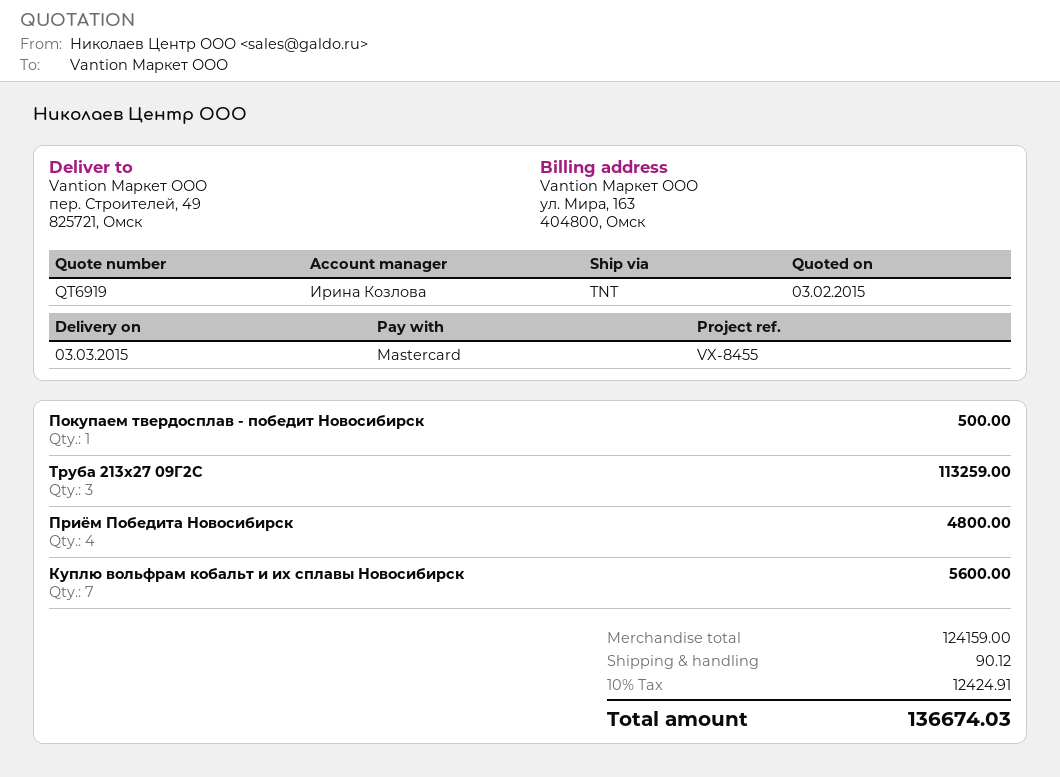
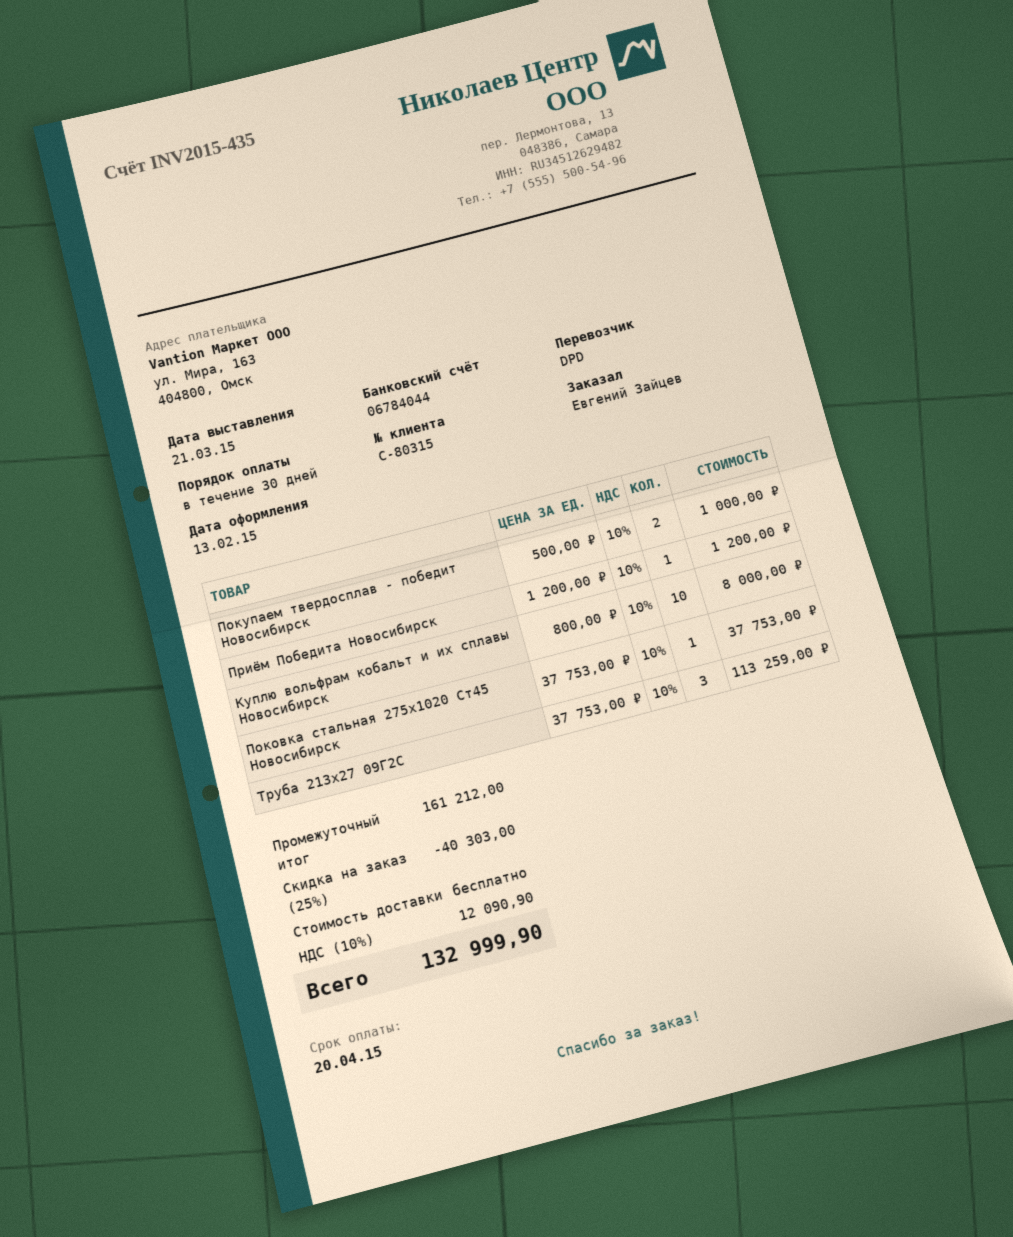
shipping method: TNT -> DPD
Покупаем твердосплав - победит Новосибирск: 1 for 500.00 -> 2 for 1000.00
Приём Победита Новосибирск: 4 for 4800.00 -> 1 for 1200.00
Куплю вольфрам кобальт и их сплавы Новосибирск: 7 for 5600.00 -> 10 for 8000.00
Поковка стальная 275x1020 Ст45 Новосибирск: none -> 1 for 37753.00
subtotal: 124159.00 -> 161212.00
discount: none -> 25% = 40303.00
shipping: 90.12 -> 0.00
tax: 10% = 12424.91 -> 10% = 12090.90
total: 136674.03 -> 132999.90

